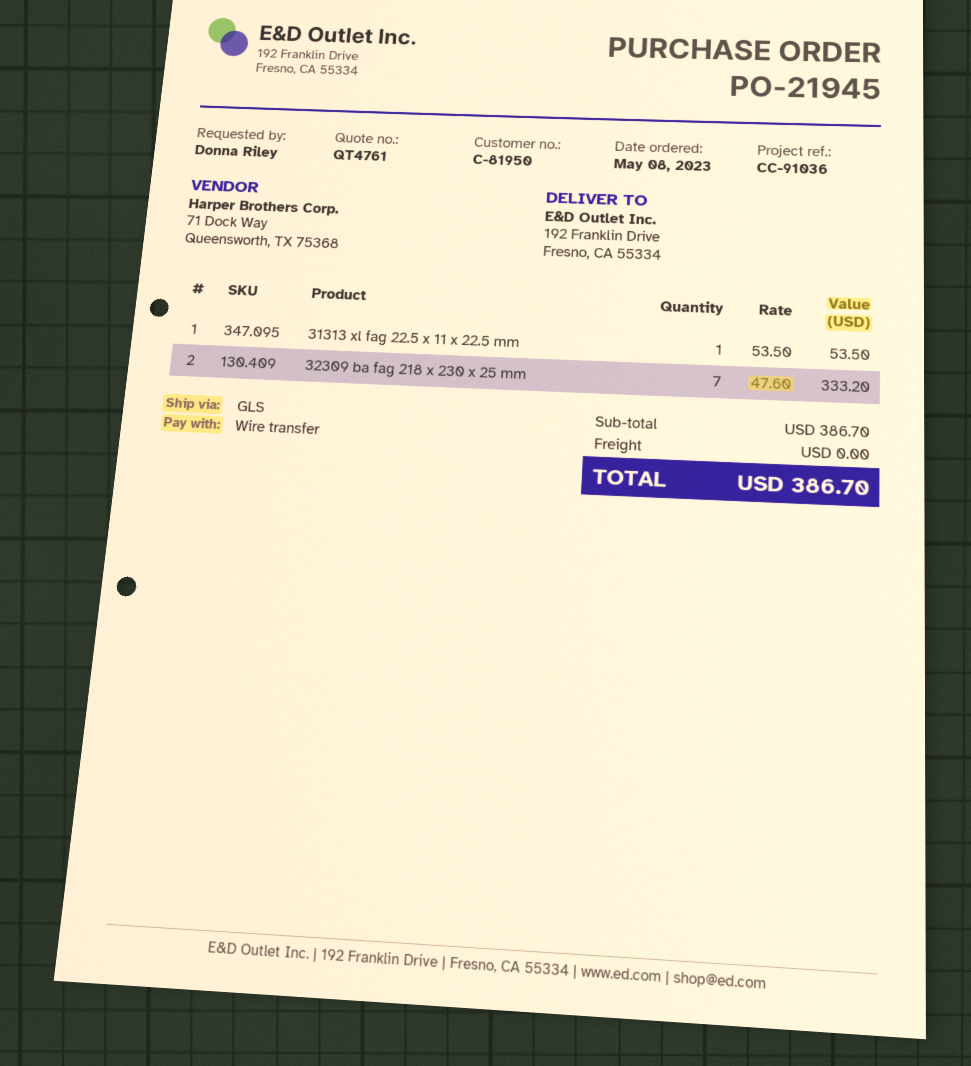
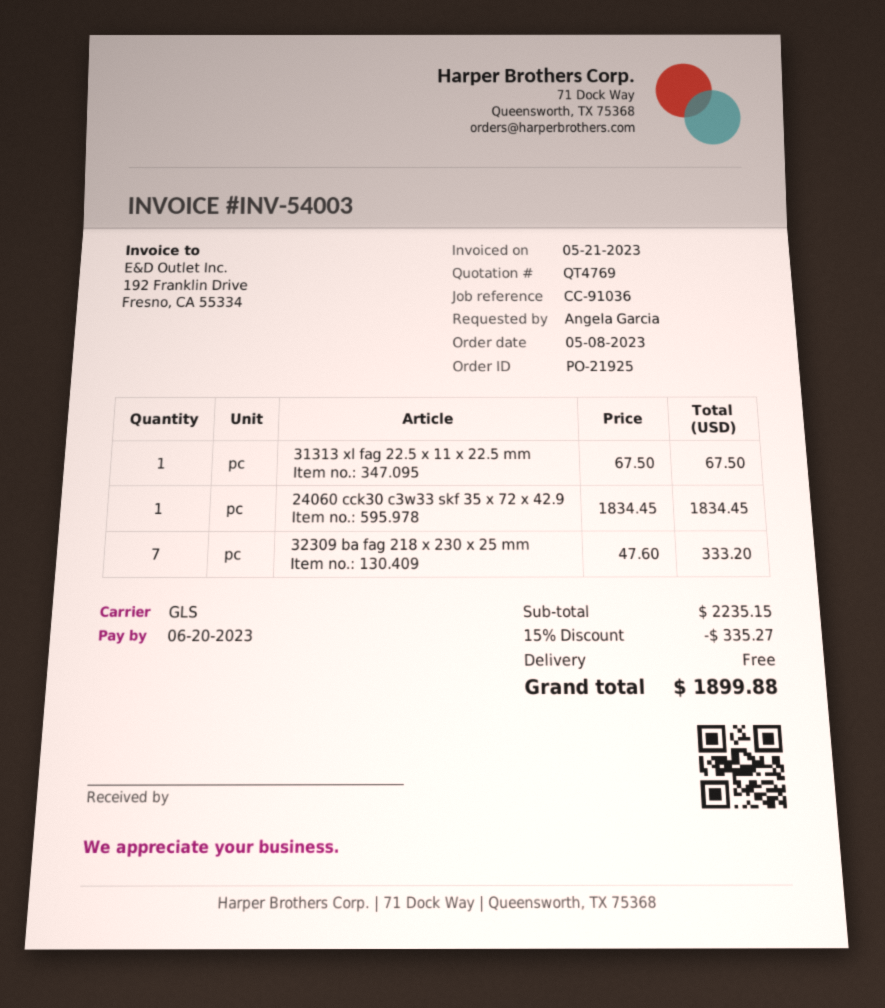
quote number: QT4761 -> QT4769
order number: PO-21945 -> PO-21925
ordered by: Donna Riley -> Angela Garcia
31313 xl fag 22.5 x 11 x 22.5 mm: 1 x 53.50 = 53.50 -> 1 x 67.50 = 67.50
24060 cck30 c3w33 skf 35 x 72 x 42.9: none -> 1 x 1834.45 = 1834.45
subtotal: 386.70 -> 2235.15
discount: none -> 15% = 335.27
total: 386.70 -> 1899.88

